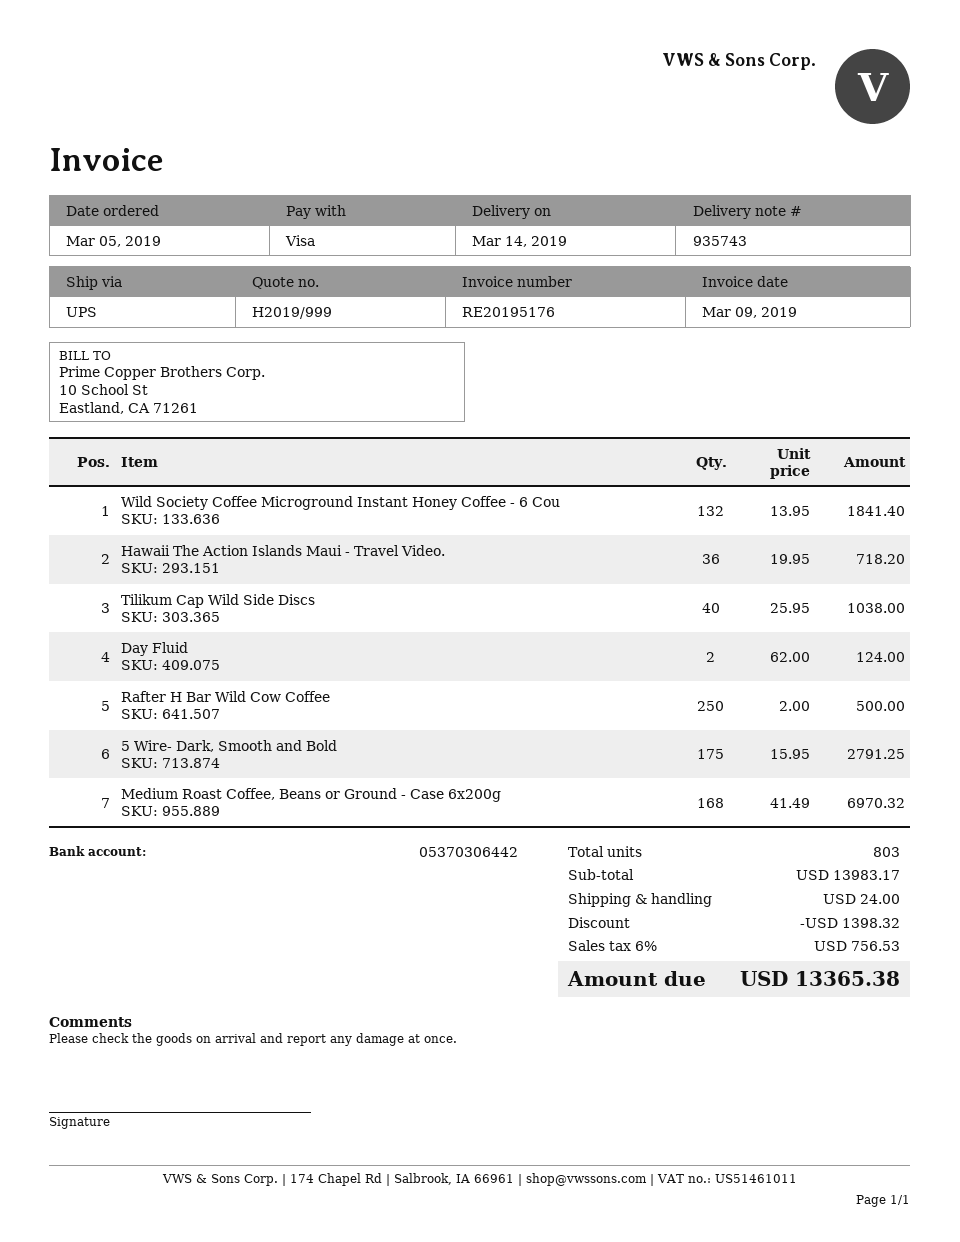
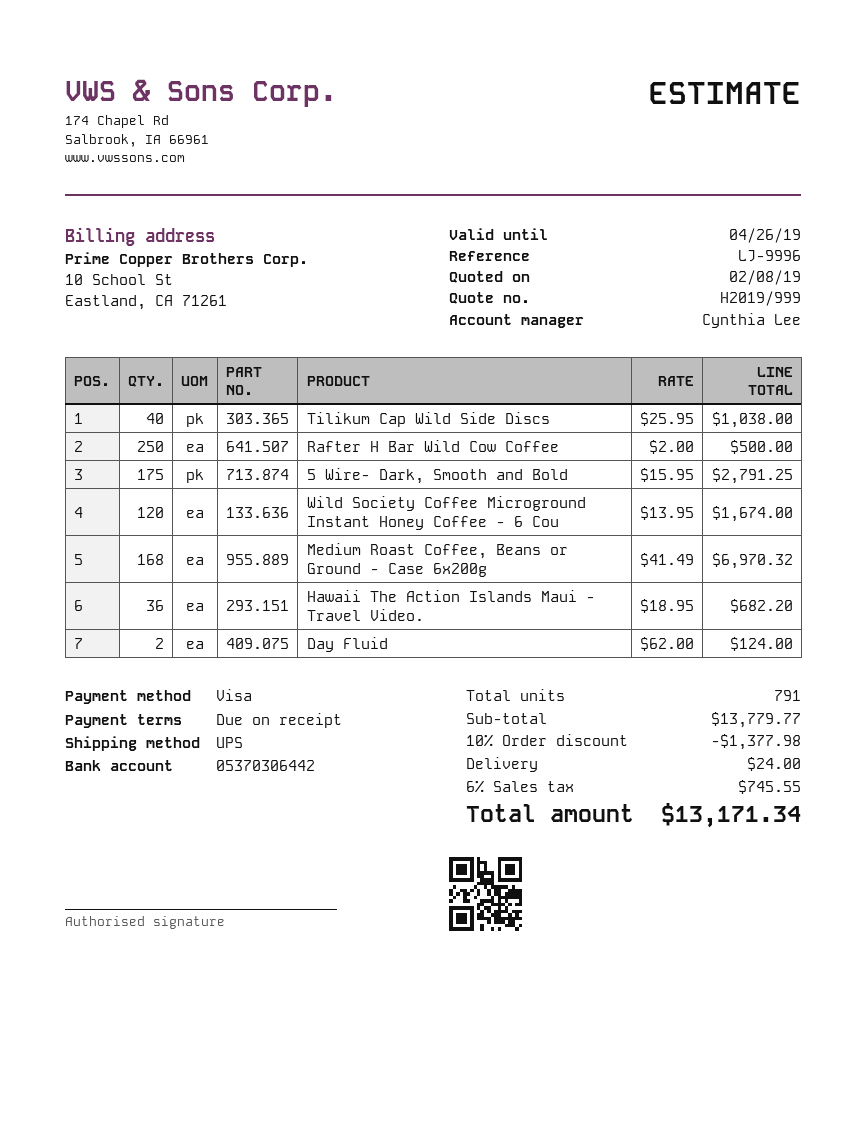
Wild Society Coffee Microground Instant Honey Coffee - 6 Cou: 132 x 13.95 = 1841.40 -> 120 x 13.95 = 1674.00
Hawaii The Action Islands Maui - Travel Video.: 36 x 19.95 = 718.20 -> 36 x 18.95 = 682.20
total quantity: 803 -> 791
subtotal: 13983.17 -> 13779.77
discount: 1398.32 -> 1377.98
tax: 6% = 756.53 -> 6% = 745.55
total: 13365.38 -> 13171.34

